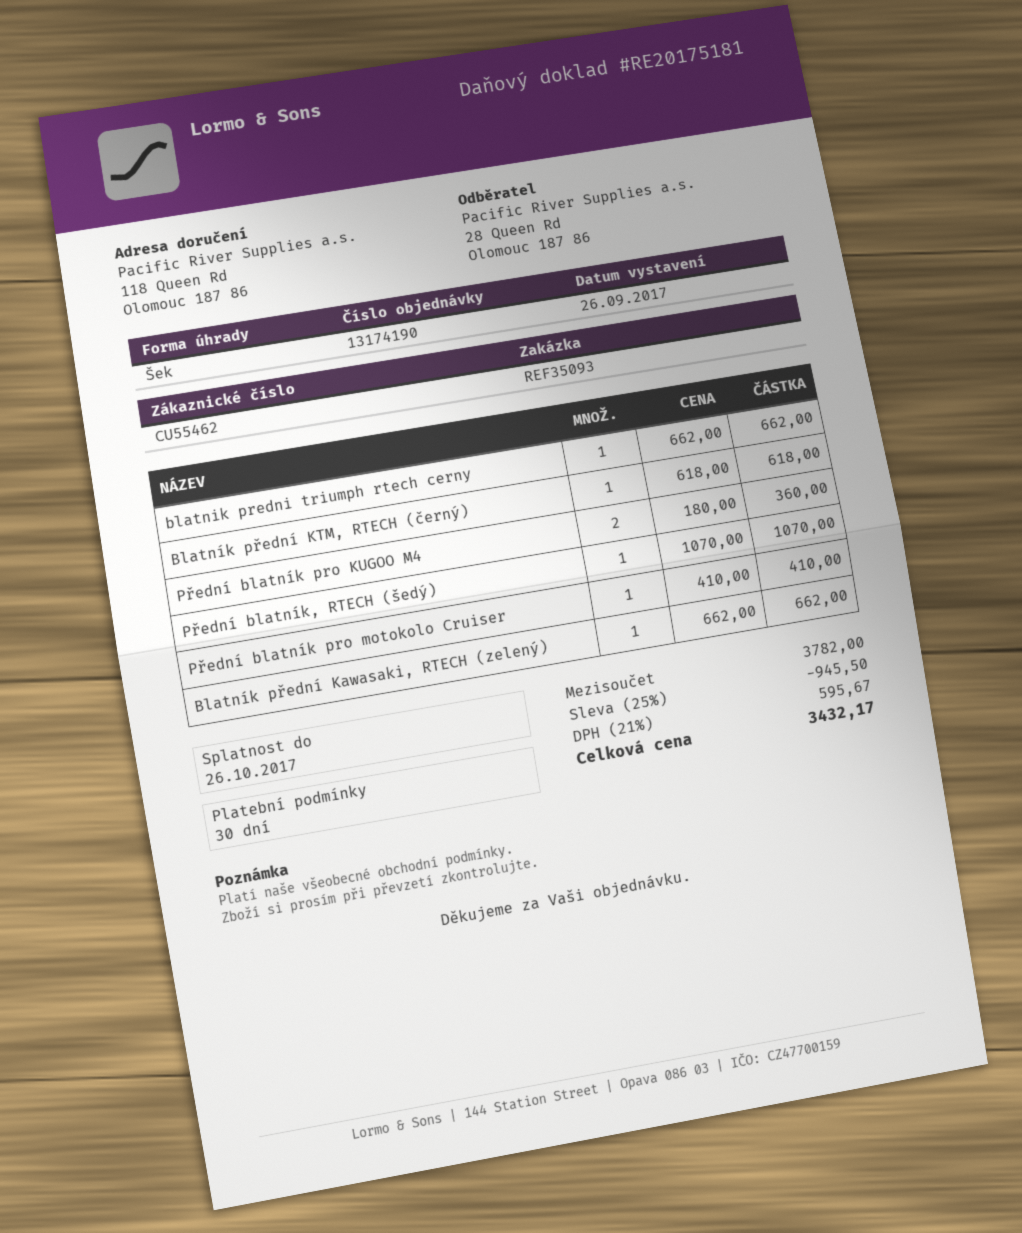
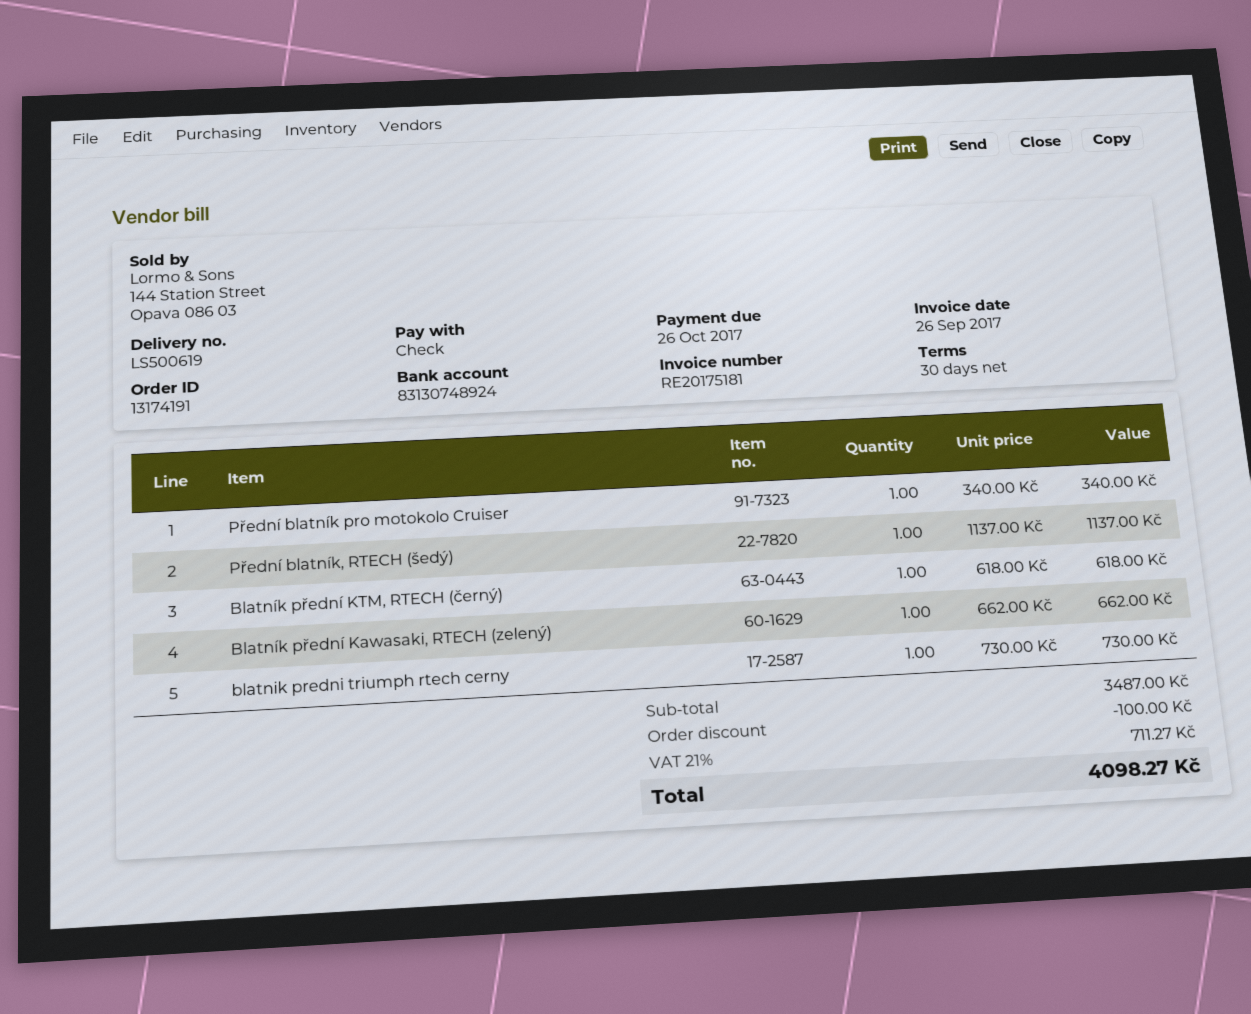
order number: 13174190 -> 13174191
blatnik predni triumph rtech cerny: 1 x 662.00 = 662.00 -> 1 x 730.00 = 730.00
Přední blatník pro KUGOO M4: 2 x 180.00 = 360.00 -> none
Přední blatník, RTECH (šedý): 1 x 1070.00 = 1070.00 -> 1 x 1137.00 = 1137.00
Přední blatník pro motokolo Cruiser: 1 x 410.00 = 410.00 -> 1 x 340.00 = 340.00
subtotal: 3782.00 -> 3487.00
discount: 945.50 -> 100.00
tax: 21% = 595.67 -> 21% = 711.27
total: 3432.17 -> 4098.27

